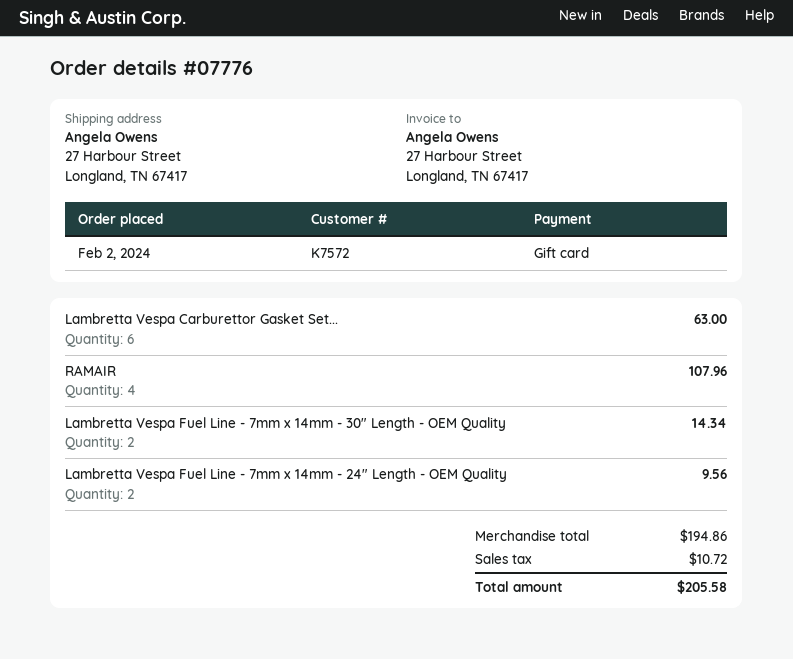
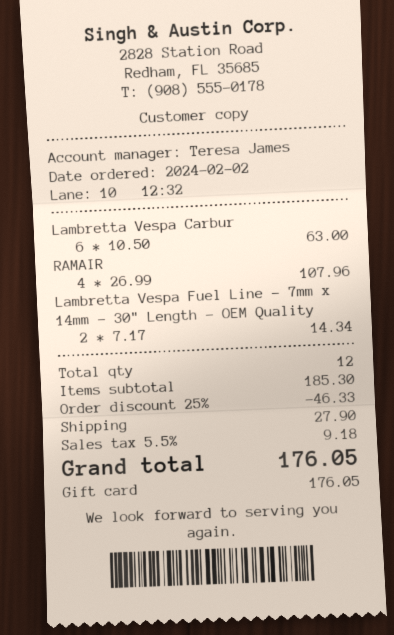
Lambretta Vespa Fuel Line - 7mm x 14mm - 24" Length - OEM Quality: 2 for 9.56 -> none
subtotal: 194.86 -> 185.30
discount: none -> 25% = 46.33
shipping: none -> 27.90
tax: 10.72 -> 9.18
total: 205.58 -> 176.05

